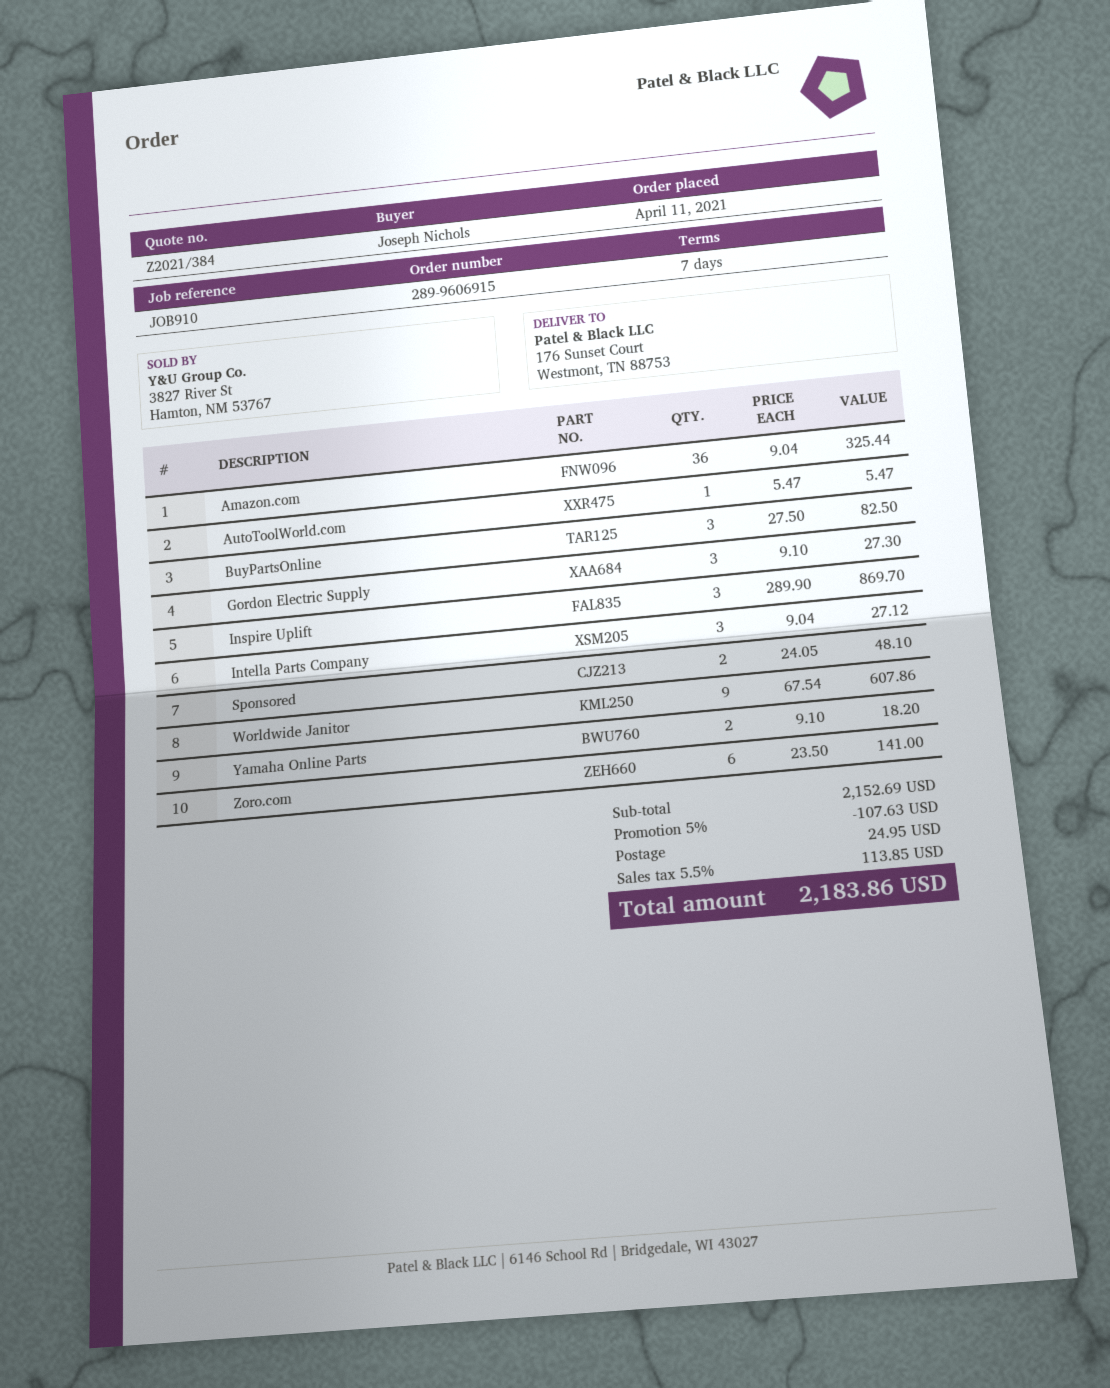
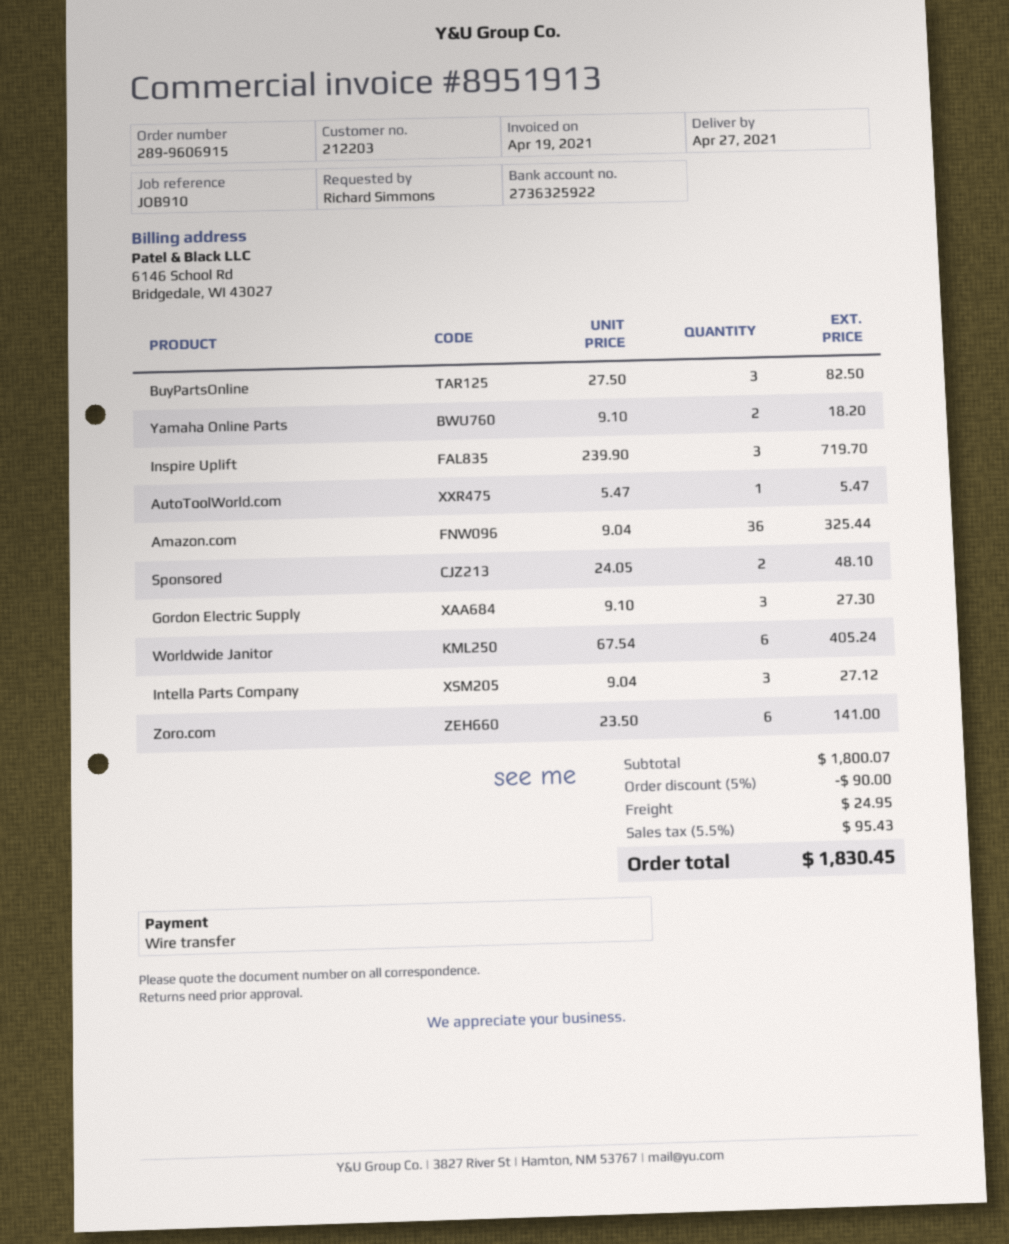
ordered by: Joseph Nichols -> Richard Simmons
Inspire Uplift: 3 x 289.90 = 869.70 -> 3 x 239.90 = 719.70
Worldwide Janitor: 9 x 67.54 = 607.86 -> 6 x 67.54 = 405.24
subtotal: 2152.69 -> 1800.07
discount: 5% = 107.63 -> 5% = 90.00
tax: 5.5% = 113.85 -> 5.5% = 95.43
total: 2183.86 -> 1830.45

